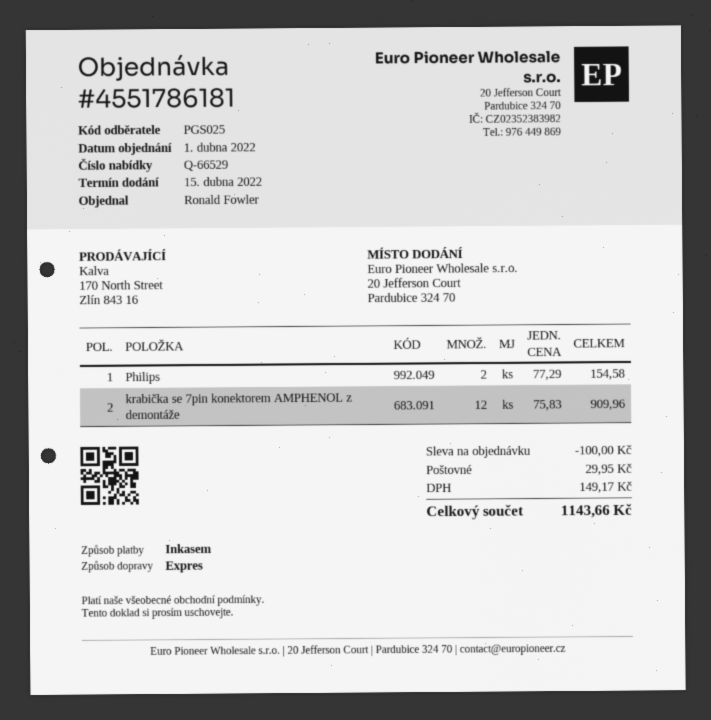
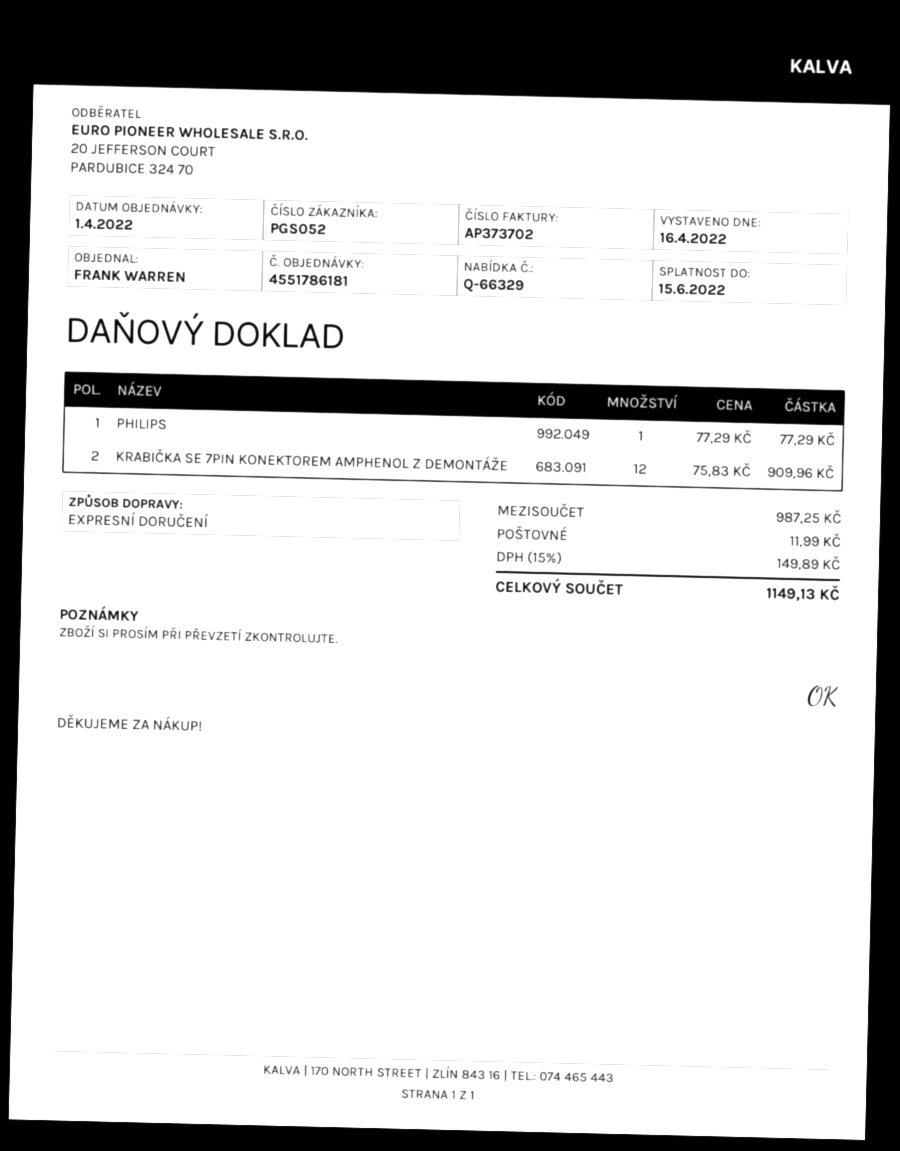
quote number: Q-66529 -> Q-66329
customer number: PGS025 -> PGS052
ordered by: Ronald Fowler -> FRANK WARREN
Philips: 2 x 77.29 = 154.58 -> 1 x 77.29 = 77.29
discount: 100.00 -> none
shipping: 29.95 -> 11.99
tax: 149.17 -> 149.89
total: 1143.66 -> 1149.13

